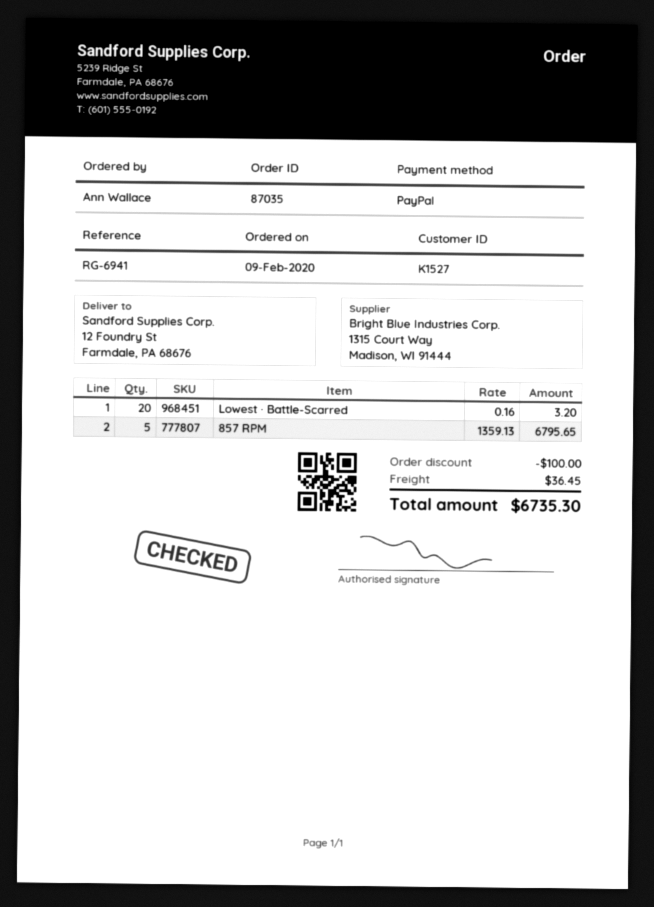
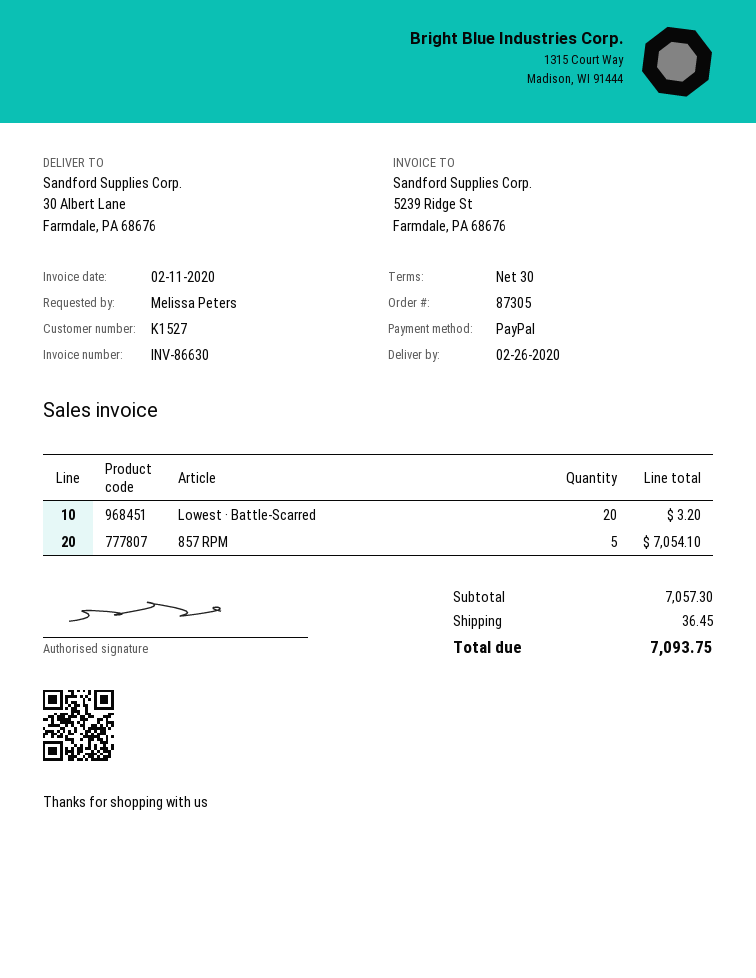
order number: 87035 -> 87305
ordered by: Ann Wallace -> Melissa Peters
ship to: 12 Foundry St, Farmdale, PA 68676 -> 30 Albert Lane, Farmdale, PA 68676
857 RPM: 5 for 6795.65 -> 5 for 7054.10
discount: 100.00 -> none
total: 6735.30 -> 7093.75

